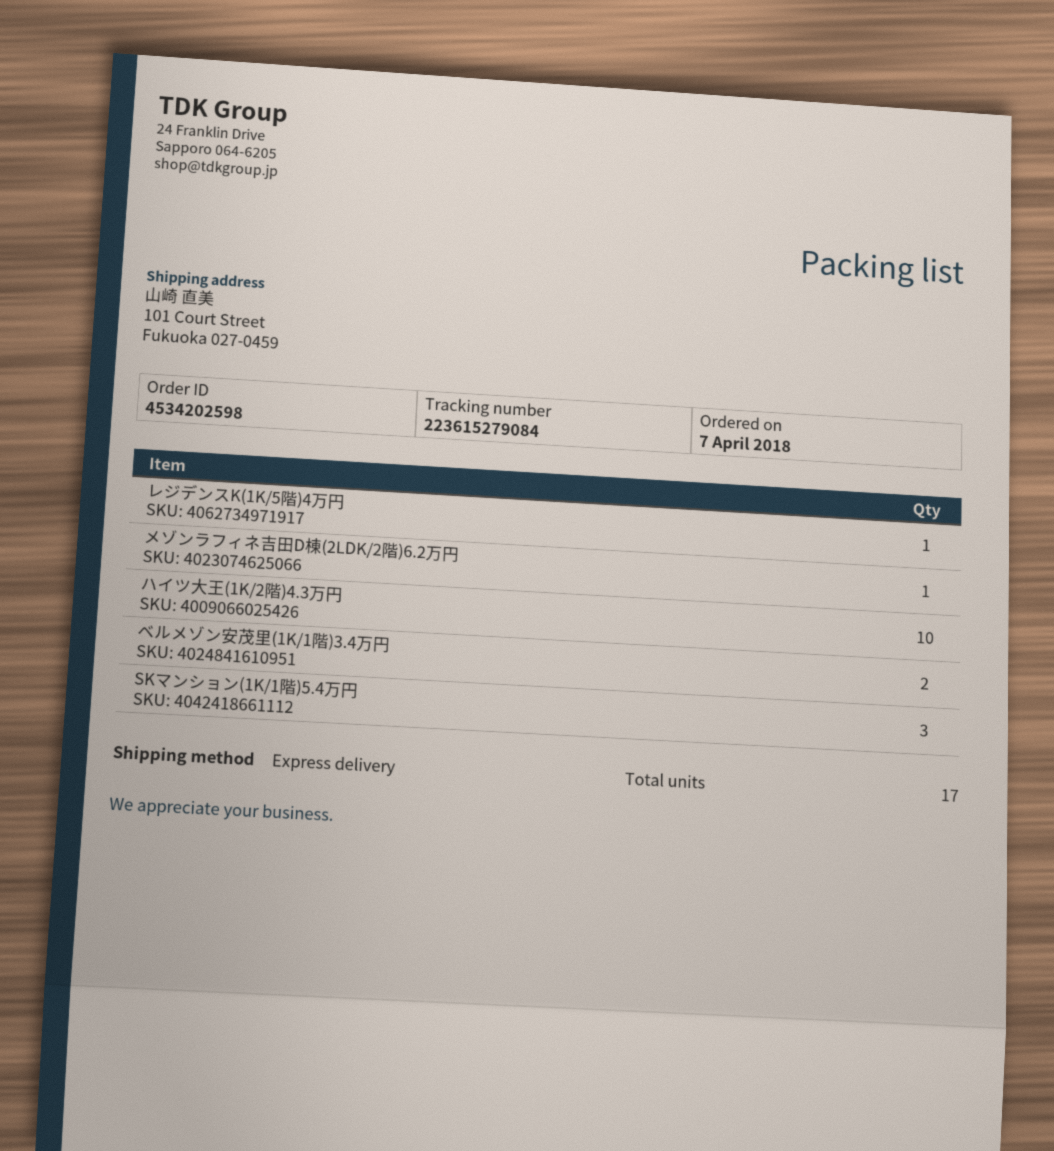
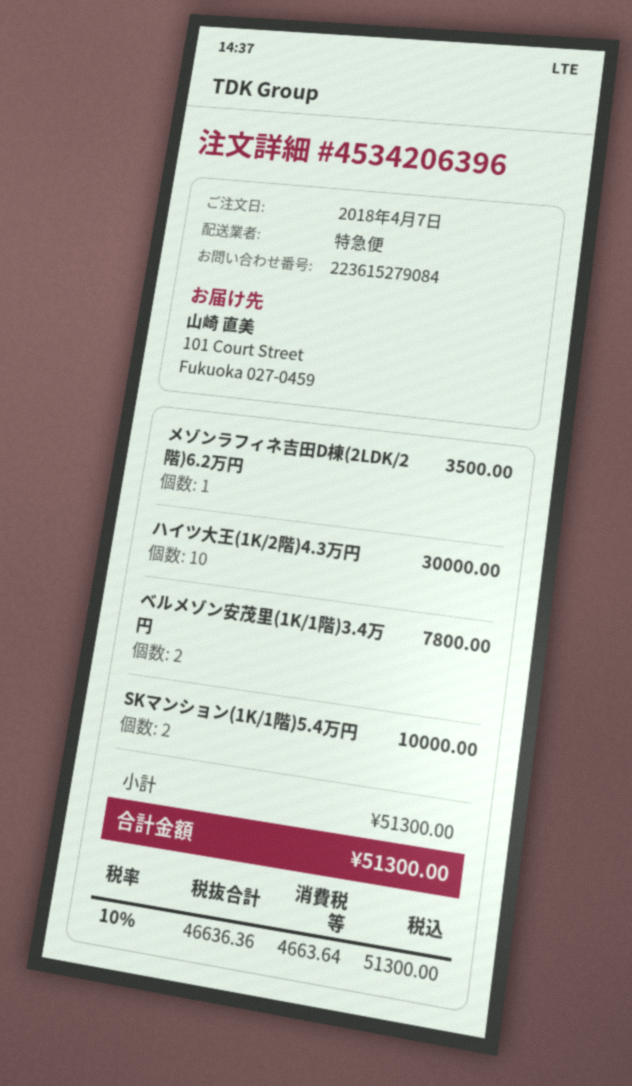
order number: 4534202598 -> 4534206396
レジデンスK(1K/5階)4万円: 1 -> none
SKマンション(1K/1階)5.4万円: 3 -> 2

